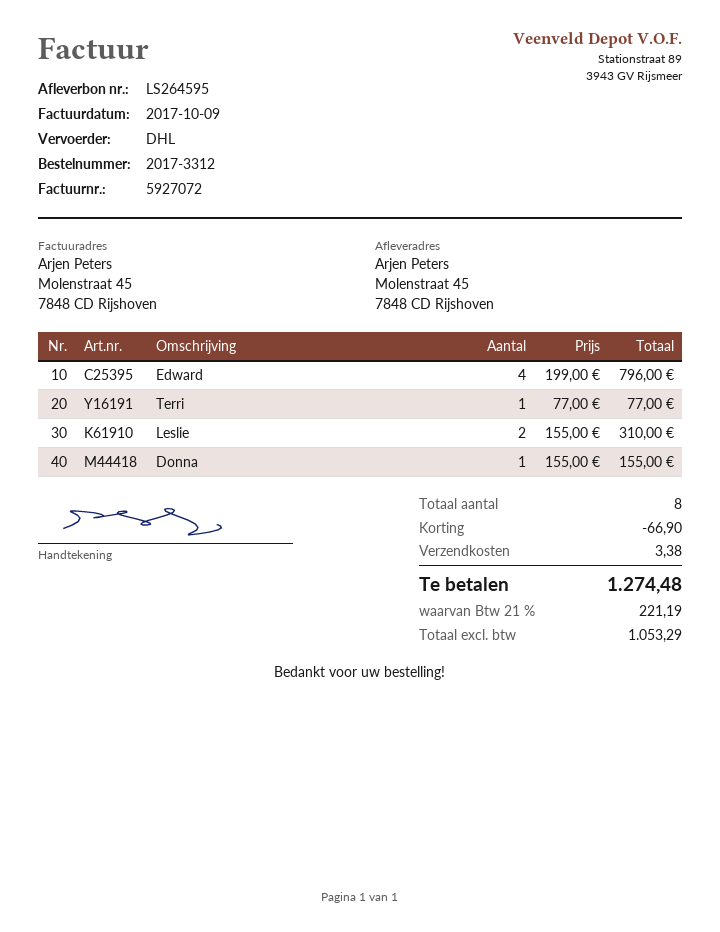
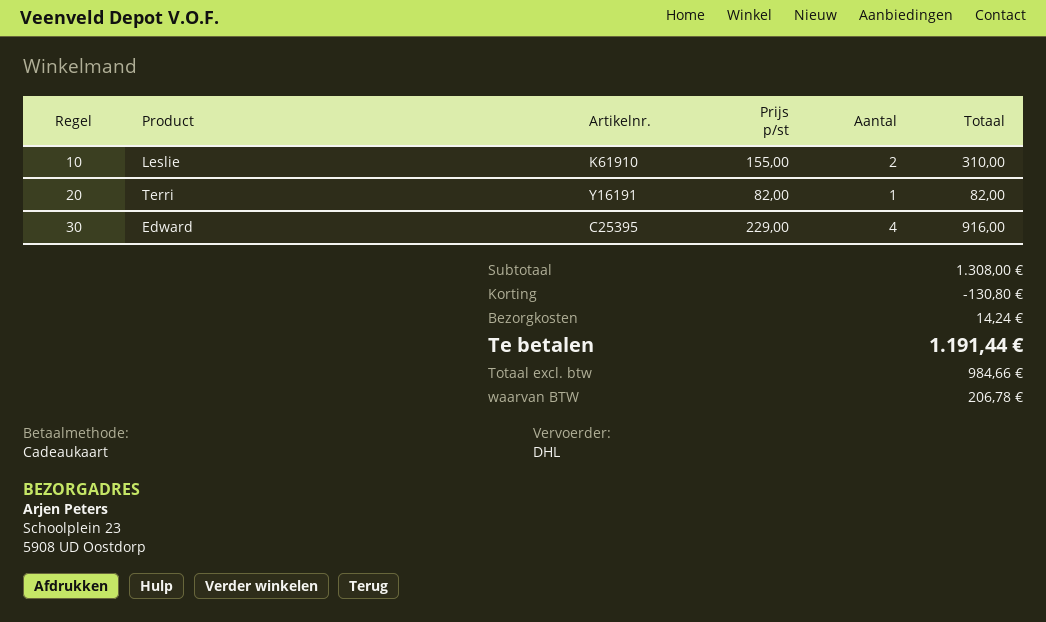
ship to: Molenstraat 45, 7848 CD Rijshoven -> Schoolplein 23, 5908 UD Oostdorp
Edward: 4 x 199.00 = 796.00 -> 4 x 229.00 = 916.00
Terri: 1 x 77.00 = 77.00 -> 1 x 82.00 = 82.00
Donna: 1 x 155.00 = 155.00 -> none
discount: 66.90 -> 130.80
shipping: 3.38 -> 14.24
net: 1053.29 -> 984.66
tax: 221.19 -> 206.78
total: 1274.48 -> 1191.44

